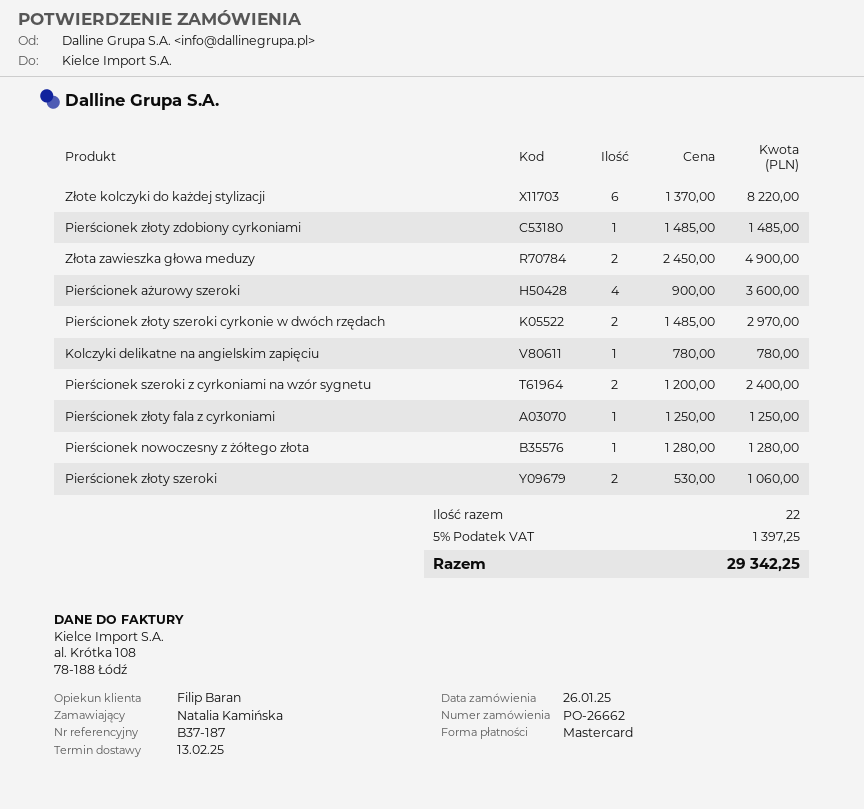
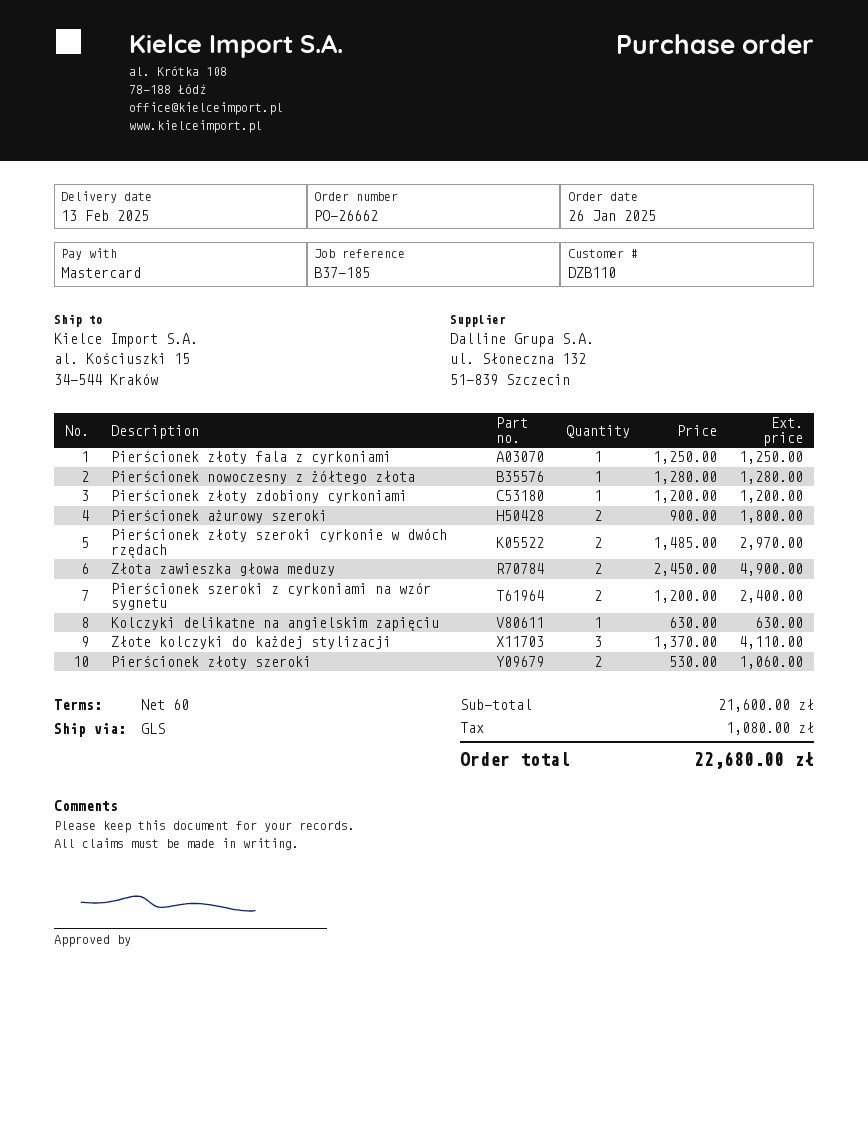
reference: B37-187 -> B37-185
Złote kolczyki do każdej stylizacji: 6 x 1370.00 = 8220.00 -> 3 x 1370.00 = 4110.00
Pierścionek złoty zdobiony cyrkoniami: 1 x 1485.00 = 1485.00 -> 1 x 1200.00 = 1200.00
Pierścionek ażurowy szeroki: 4 x 900.00 = 3600.00 -> 2 x 900.00 = 1800.00
Kolczyki delikatne na angielskim zapięciu: 1 x 780.00 = 780.00 -> 1 x 630.00 = 630.00
tax: 1397.25 -> 1080.00
total: 29342.25 -> 22680.00

